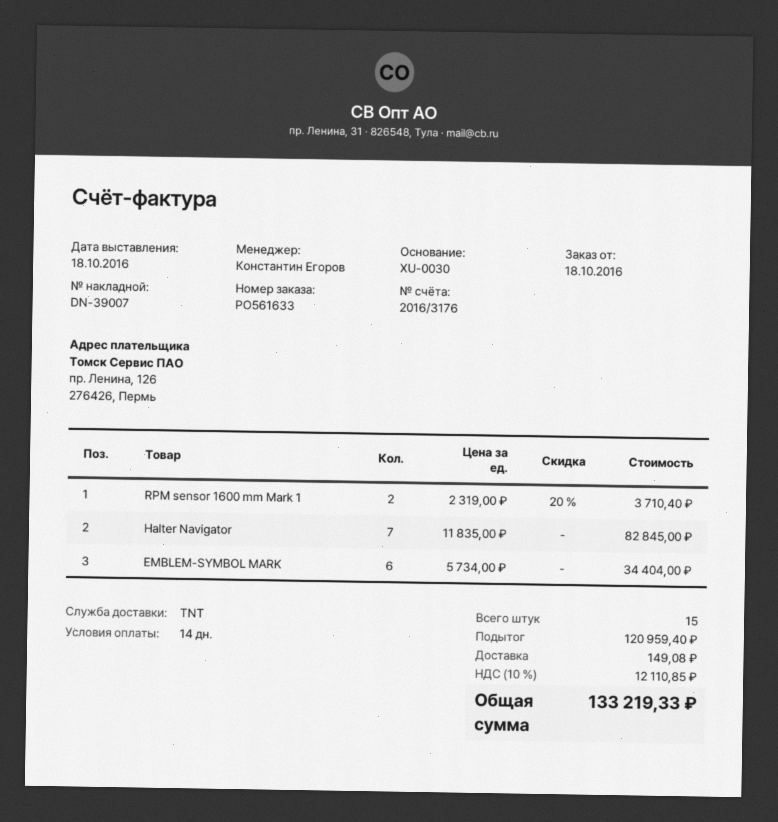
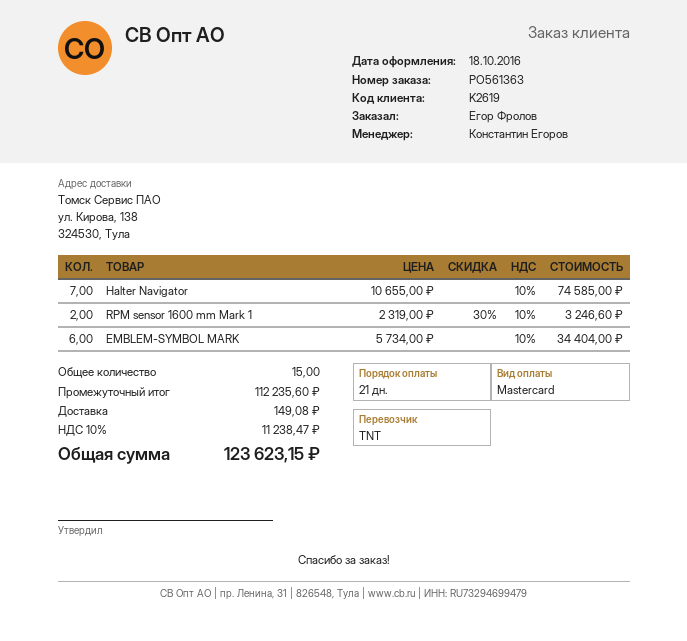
order number: PO561633 -> PO561363
payment terms: 14 days -> 21 days
RPM sensor 1600 mm Mark 1: 2 x 2319.00 - 20% = 3710.40 -> 2 x 2319.00 - 30% = 3246.60
Halter Navigator: 7 x 11835.00 = 82845.00 -> 7 x 10655.00 = 74585.00
subtotal: 120959.40 -> 112235.60
tax: 10% = 12110.85 -> 10% = 11238.47
total: 133219.33 -> 123623.15

